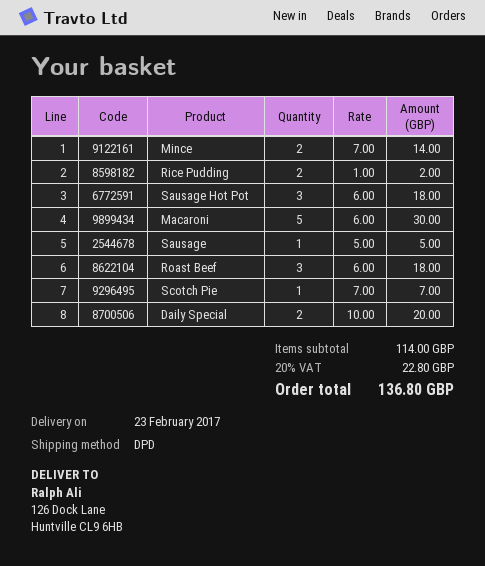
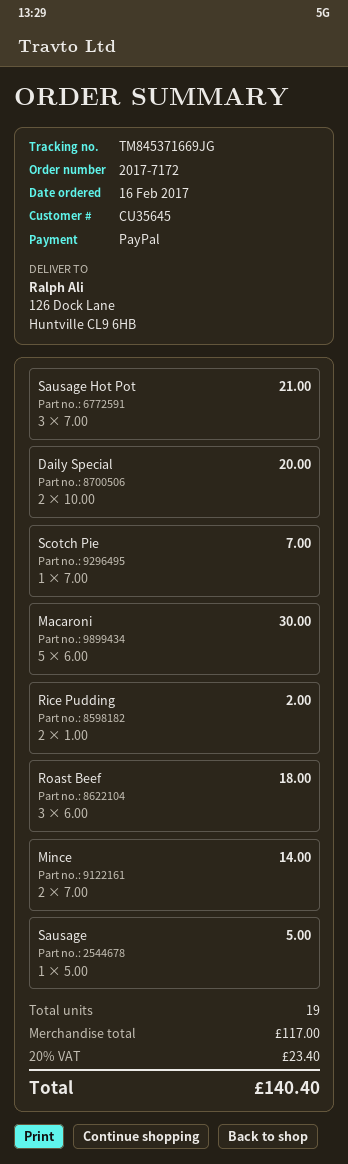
Sausage Hot Pot: 3 x 6.00 = 18.00 -> 3 x 7.00 = 21.00
subtotal: 114.00 -> 117.00
tax: 20% = 22.80 -> 20% = 23.40
total: 136.80 -> 140.40

